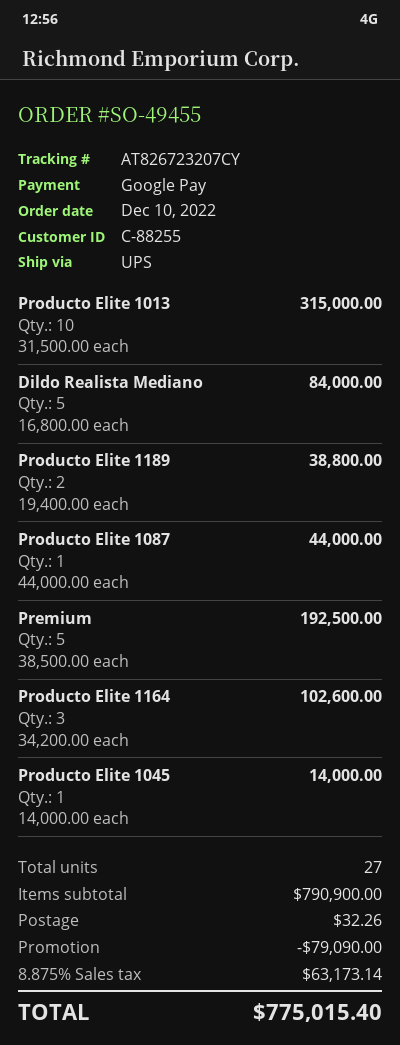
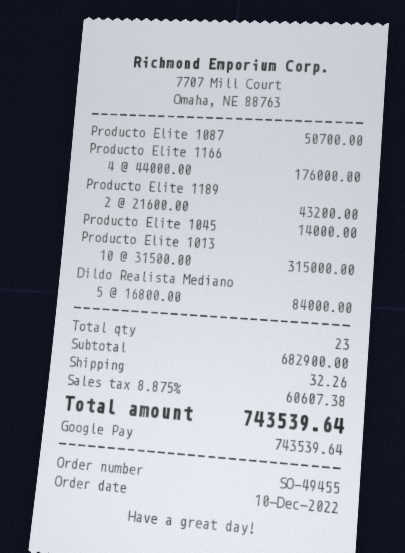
Producto Elite 1189: 2 x 19400.00 = 38800.00 -> 2 x 21600.00 = 43200.00
Producto Elite 1087: 1 x 44000.00 = 44000.00 -> 1 x 50700.00 = 50700.00
Premium: 5 x 38500.00 = 192500.00 -> none
Producto Elite 1164: 3 x 34200.00 = 102600.00 -> none
Producto Elite 1166: none -> 4 x 44000.00 = 176000.00
total quantity: 27 -> 23
subtotal: 790900.00 -> 682900.00
discount: 79090.00 -> none
tax: 8.875% = 63173.14 -> 8.875% = 60607.38
total: 775015.40 -> 743539.64

